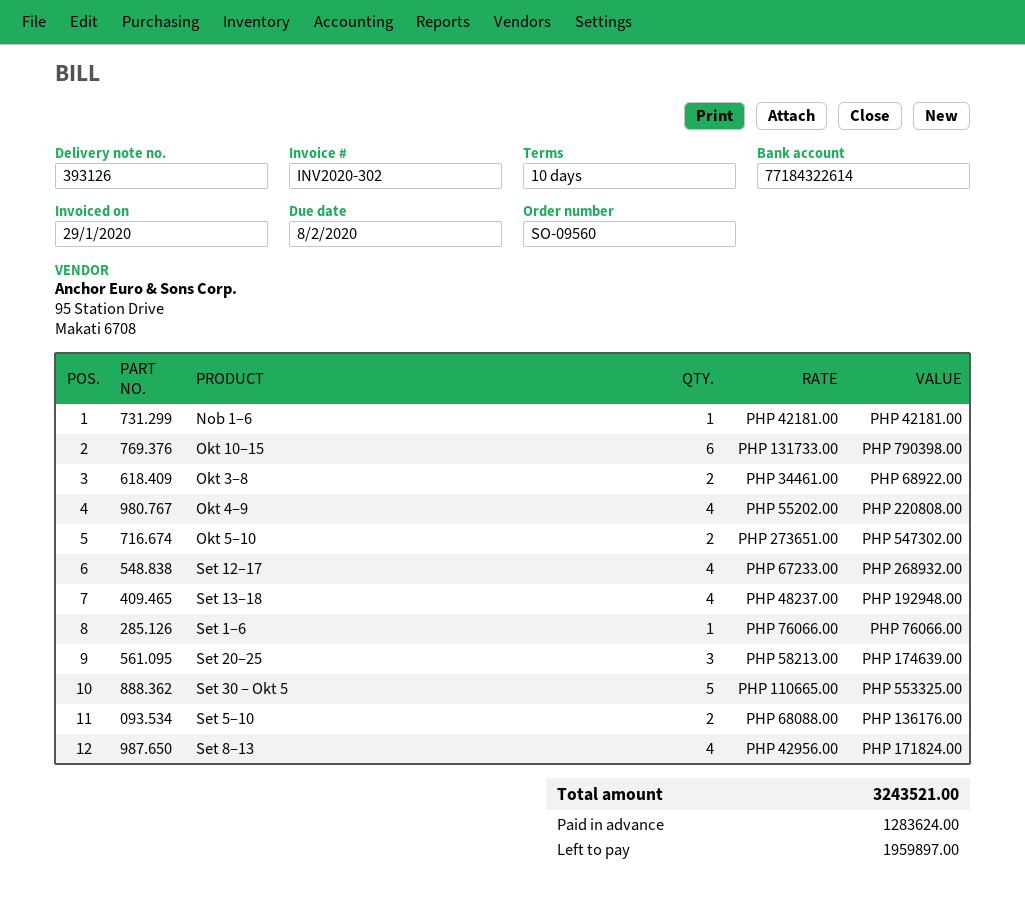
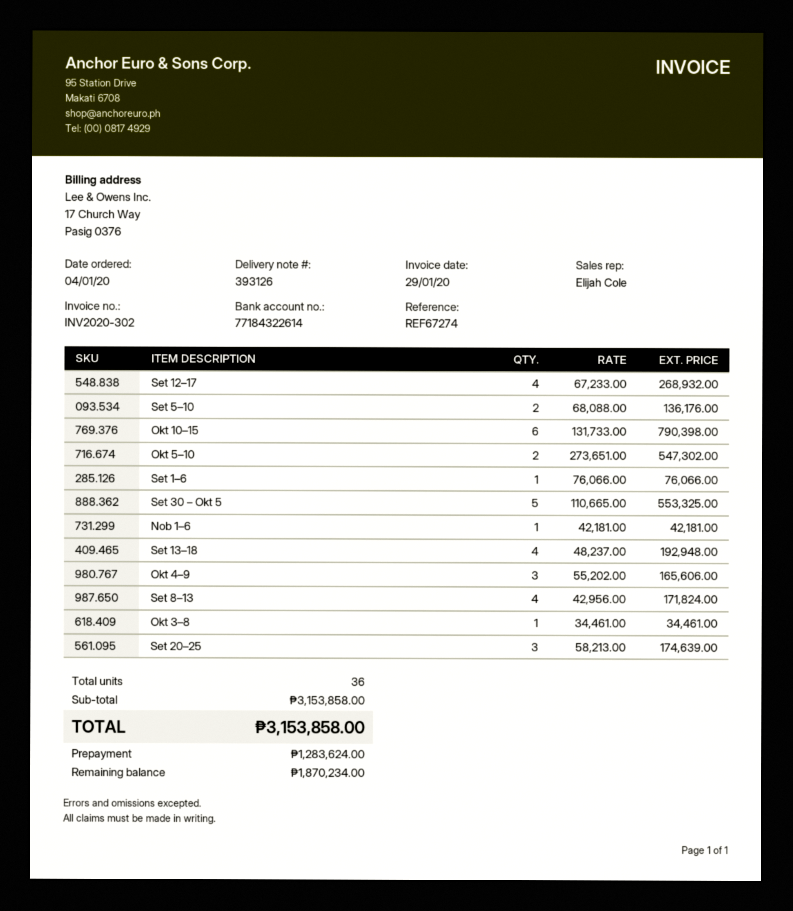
Okt 3–8: 2 x 34461.00 = 68922.00 -> 1 x 34461.00 = 34461.00
Okt 4–9: 4 x 55202.00 = 220808.00 -> 3 x 55202.00 = 165606.00
total: 3243521.00 -> 3153858.00
balance: 1959897.00 -> 1870234.00

